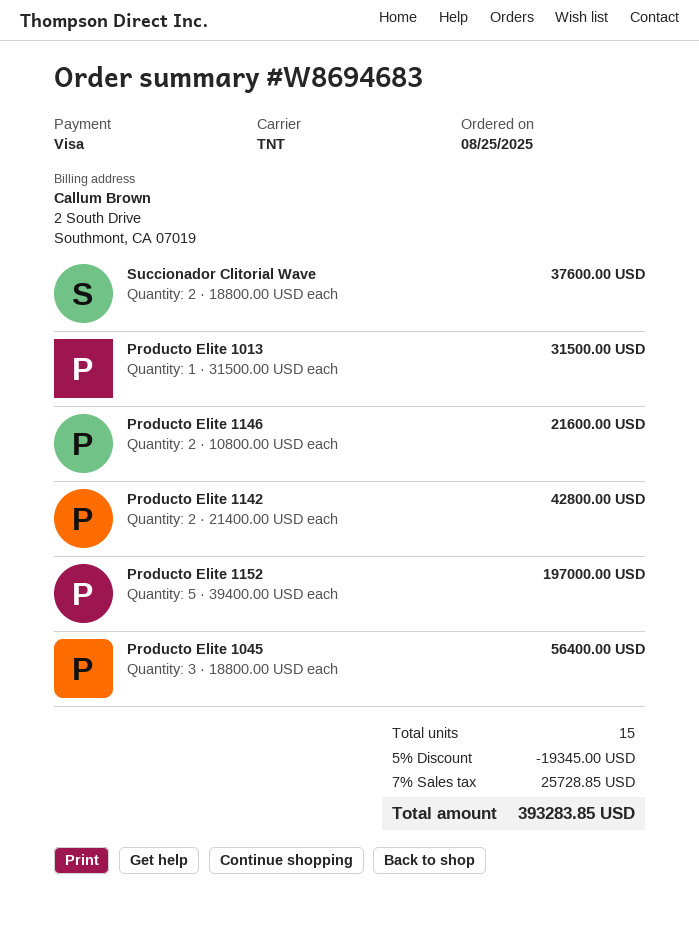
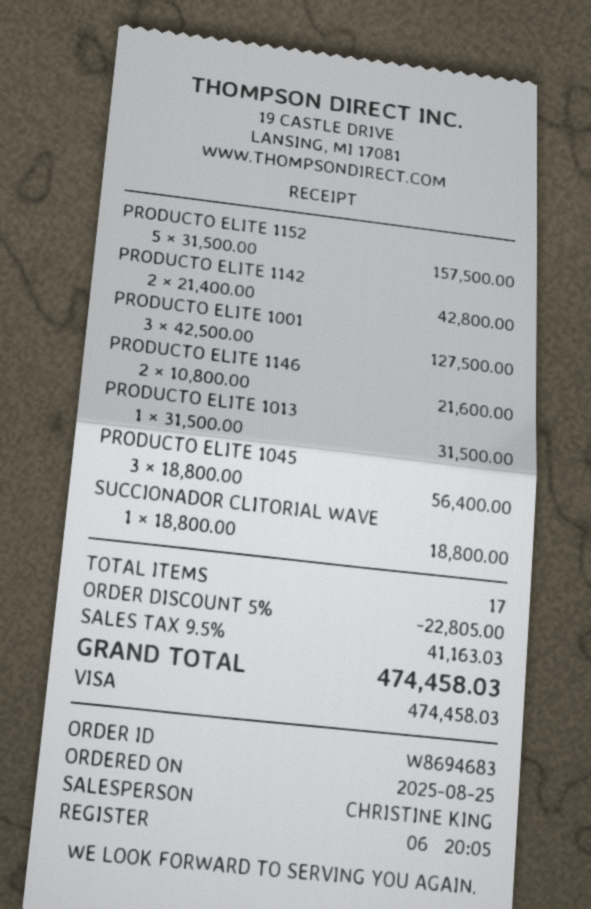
Succionador Clitorial Wave: 2 x 18800.00 = 37600.00 -> 1 x 18800.00 = 18800.00
Producto Elite 1152: 5 x 39400.00 = 197000.00 -> 5 x 31500.00 = 157500.00
PRODUCTO ELITE 1001: none -> 3 x 42500.00 = 127500.00
total quantity: 15 -> 17
discount: 5% = 19345.00 -> 5% = 22805.00
tax: 7% = 25728.85 -> 9.5% = 41163.03
total: 393283.85 -> 474458.03

